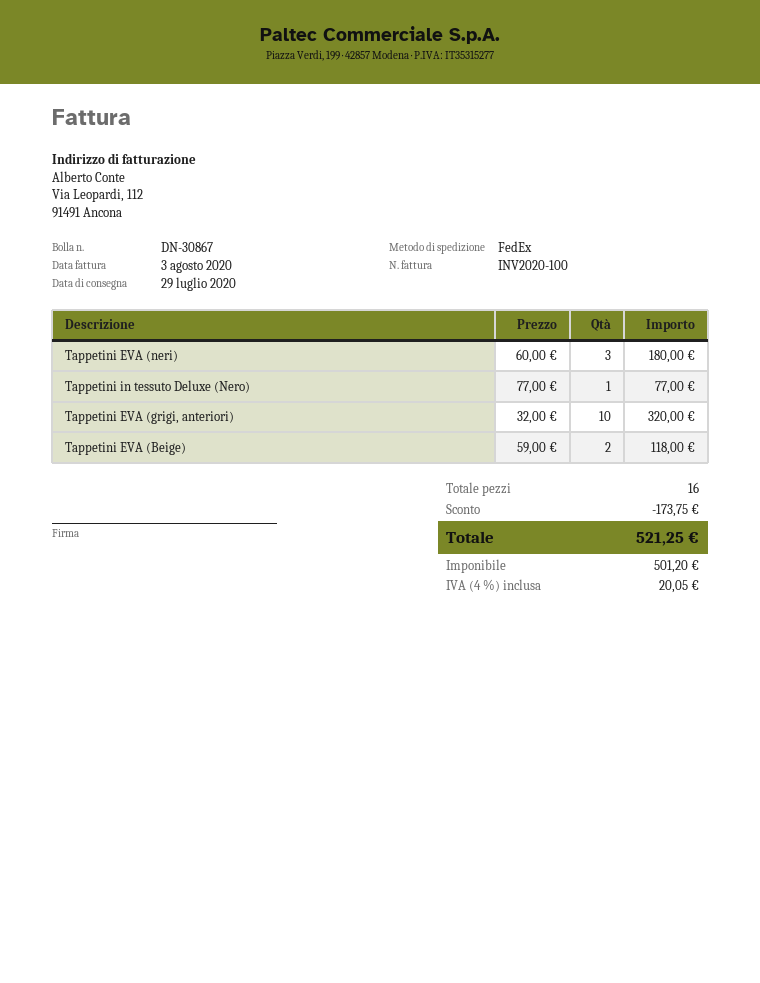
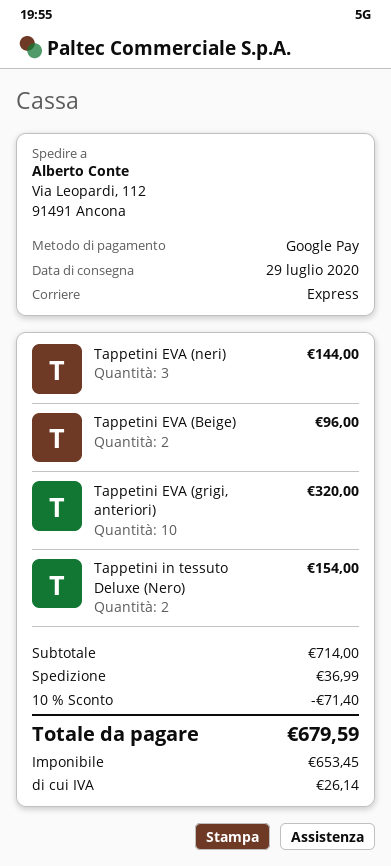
shipping method: FedEx -> express
Tappetini EVA (neri): 3 for 180.00 -> 3 for 144.00
Tappetini in tessuto Deluxe (Nero): 1 for 77.00 -> 2 for 154.00
Tappetini EVA (Beige): 2 for 118.00 -> 2 for 96.00
discount: 173.75 -> 71.40
shipping: none -> 36.99
net: 501.20 -> 653.45
tax: 20.05 -> 26.14
total: 521.25 -> 679.59

